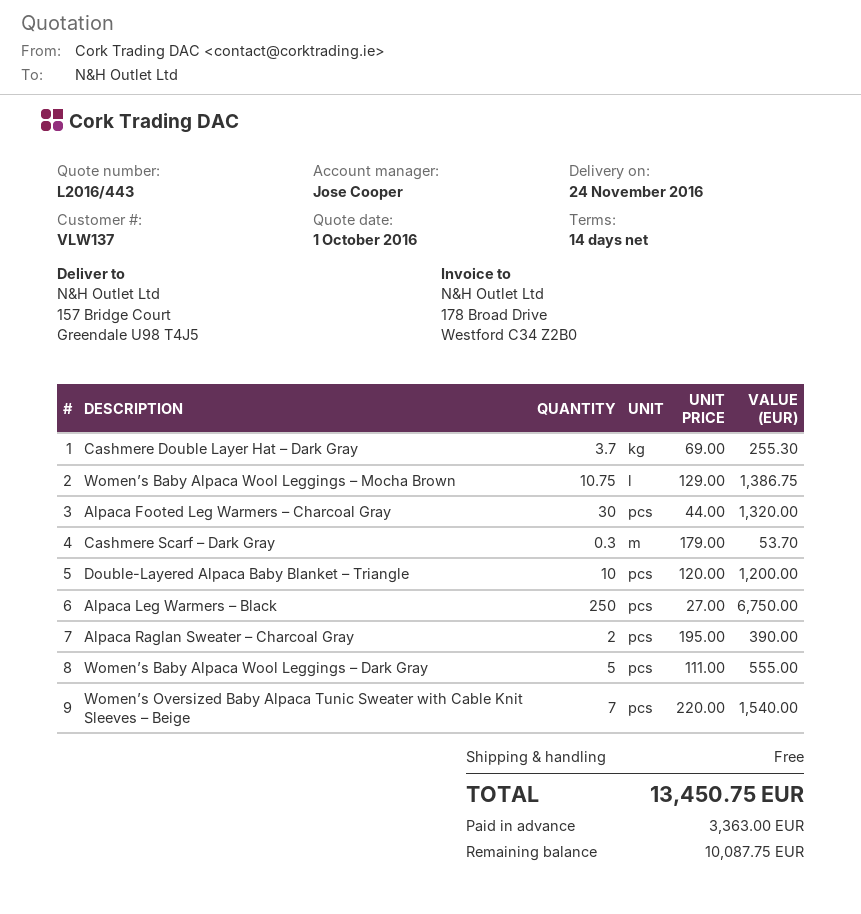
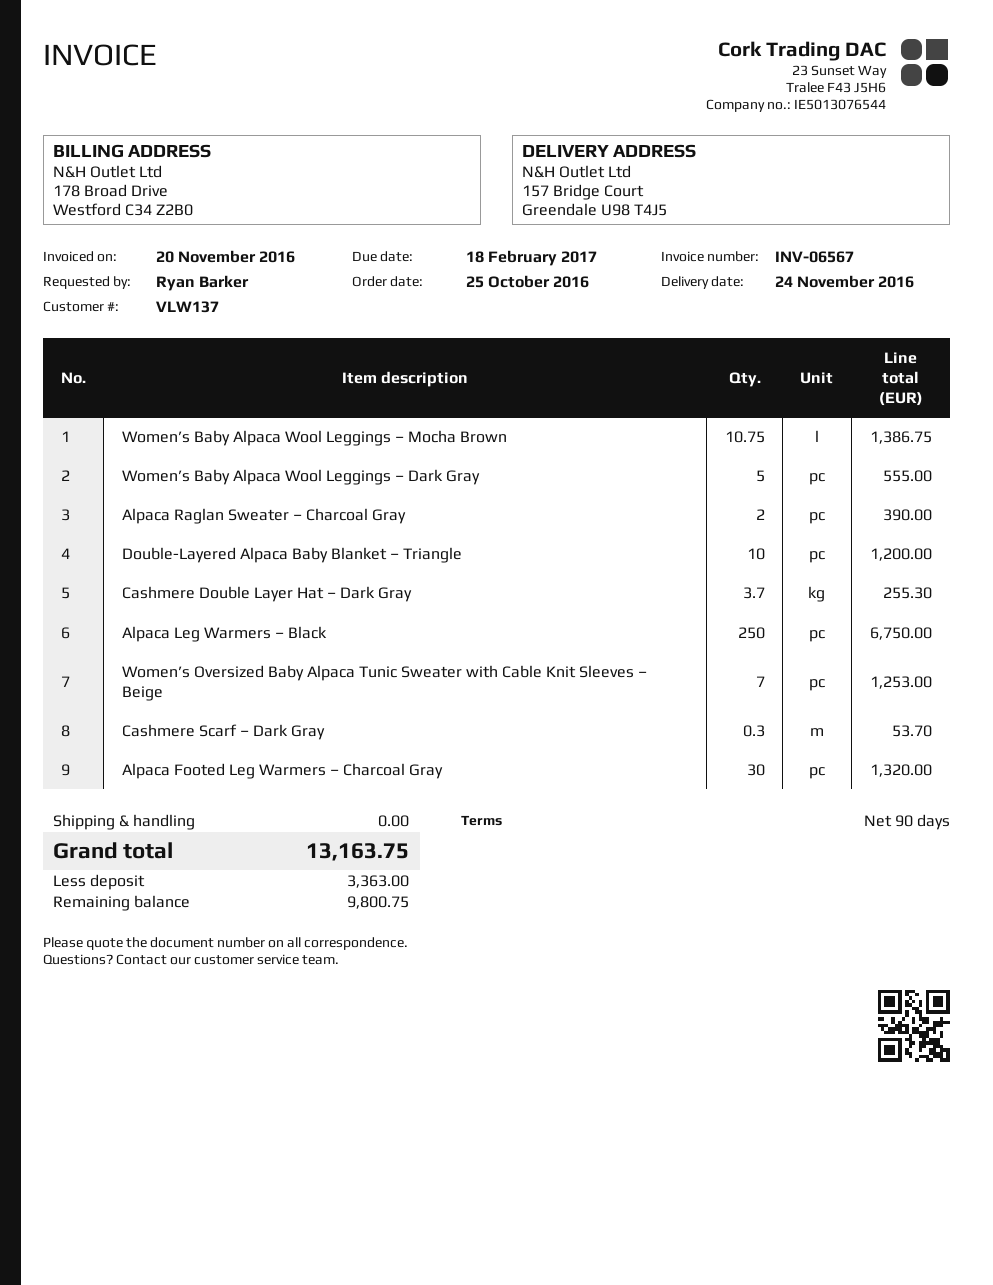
payment terms: 14 days -> 90 days
Women’s Oversized Baby Alpaca Tunic Sweater with Cable Knit Sleeves – Beige: 7 for 1540.00 -> 7 for 1253.00
total: 13450.75 -> 13163.75
balance: 10087.75 -> 9800.75

